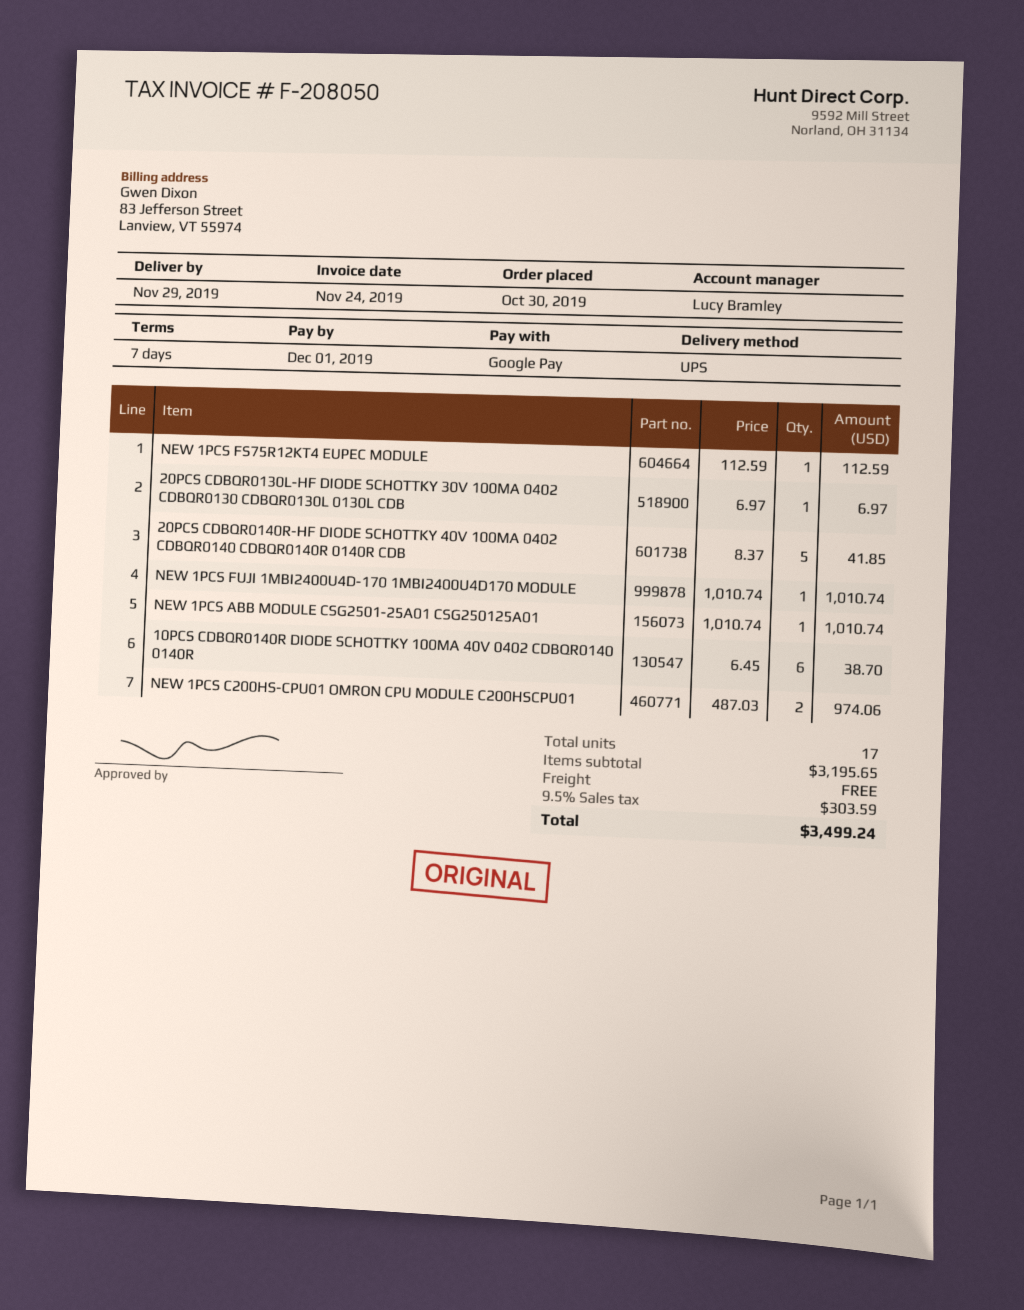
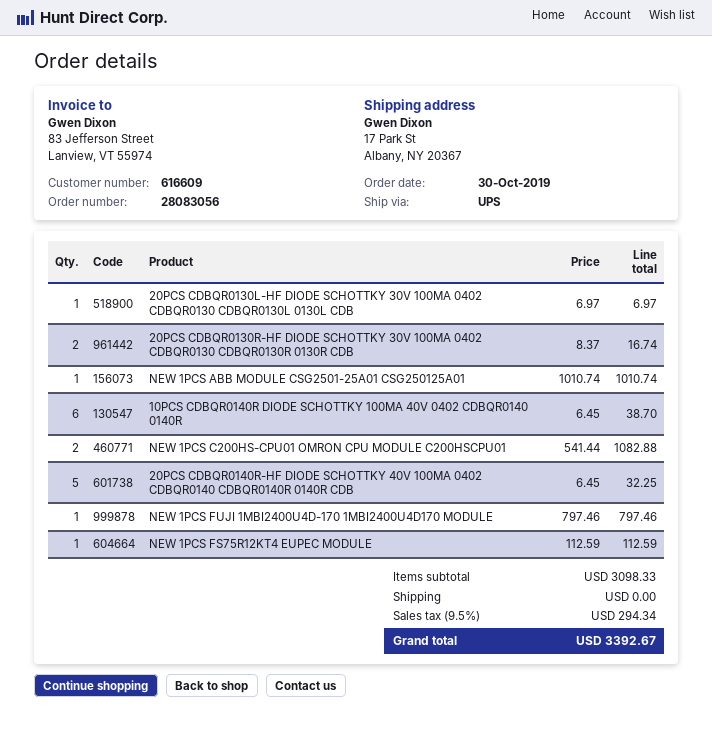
20PCS CDBQR0140R-HF DIODE SCHOTTKY 40V 100MA 0402 CDBQR0140 CDBQR0140R 0140R CDB: 5 x 8.37 = 41.85 -> 5 x 6.45 = 32.25
NEW 1PCS FUJI 1MBI2400U4D-170 1MBI2400U4D170 MODULE: 1 x 1010.74 = 1010.74 -> 1 x 797.46 = 797.46
NEW 1PCS C200HS-CPU01 OMRON CPU MODULE C200HSCPU01: 2 x 487.03 = 974.06 -> 2 x 541.44 = 1082.88
20PCS CDBQR0130R-HF DIODE SCHOTTKY 30V 100MA 0402 CDBQR0130 CDBQR0130R 0130R CDB: none -> 2 x 8.37 = 16.74
subtotal: 3195.65 -> 3098.33
tax: 9.5% = 303.59 -> 9.5% = 294.34
total: 3499.24 -> 3392.67

